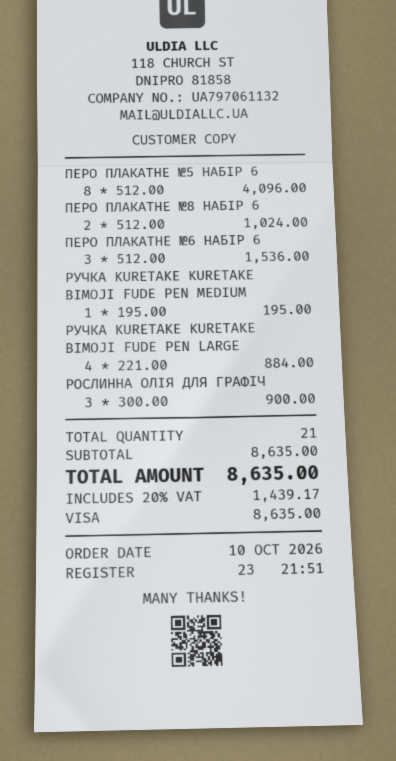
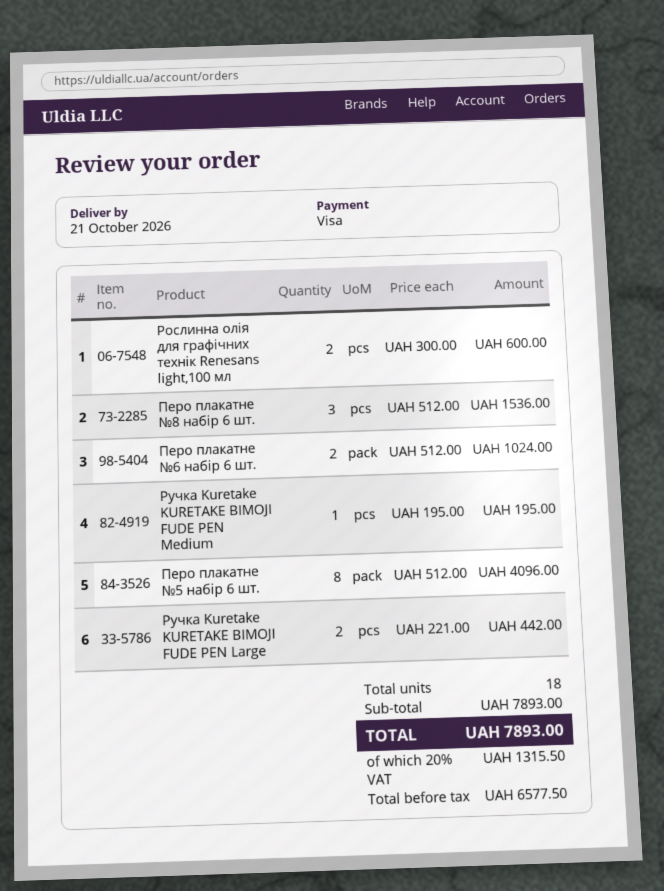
ПЕРО ПЛАКАТНЕ №8 НАБІР 6: 2 x 512.00 = 1024.00 -> 3 x 512.00 = 1536.00
ПЕРО ПЛАКАТНЕ №6 НАБІР 6: 3 x 512.00 = 1536.00 -> 2 x 512.00 = 1024.00
РУЧКА KURETAKE KURETAKE BIMOJI FUDE PEN LARGE: 4 x 221.00 = 884.00 -> 2 x 221.00 = 442.00
РОСЛИННА ОЛІЯ ДЛЯ ГРАФІЧ: 3 x 300.00 = 900.00 -> 2 x 300.00 = 600.00
total quantity: 21 -> 18
subtotal: 8635.00 -> 7893.00
tax: 20% = 1439.17 -> 20% = 1315.50
total: 8635.00 -> 7893.00

